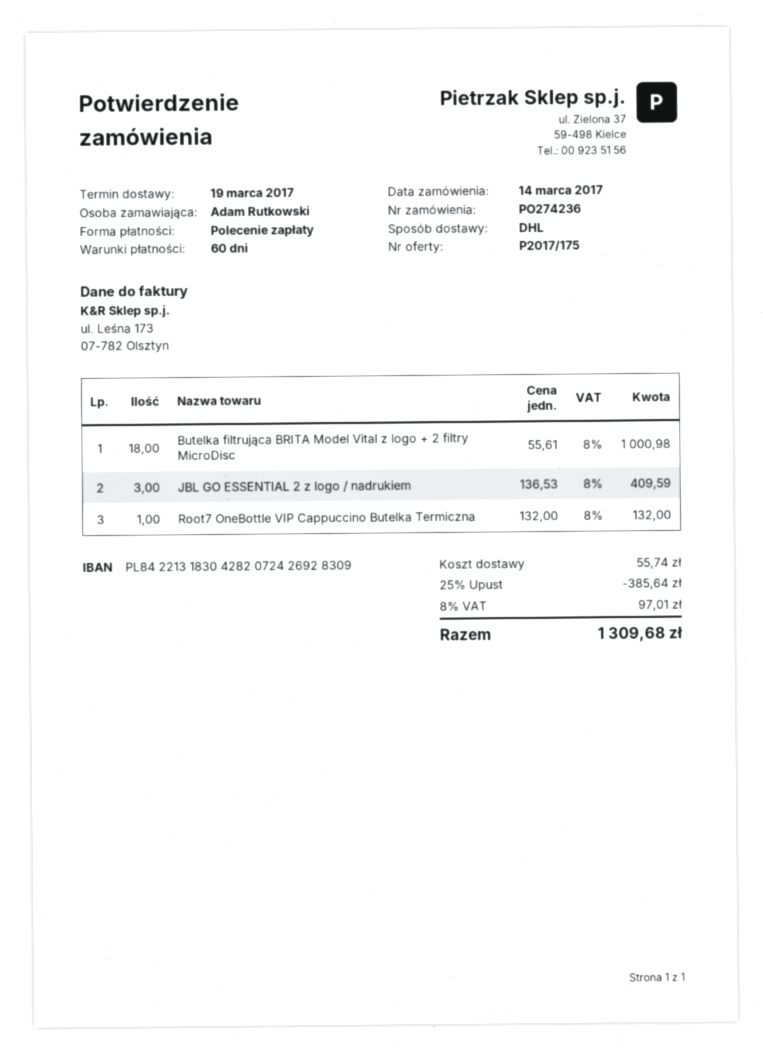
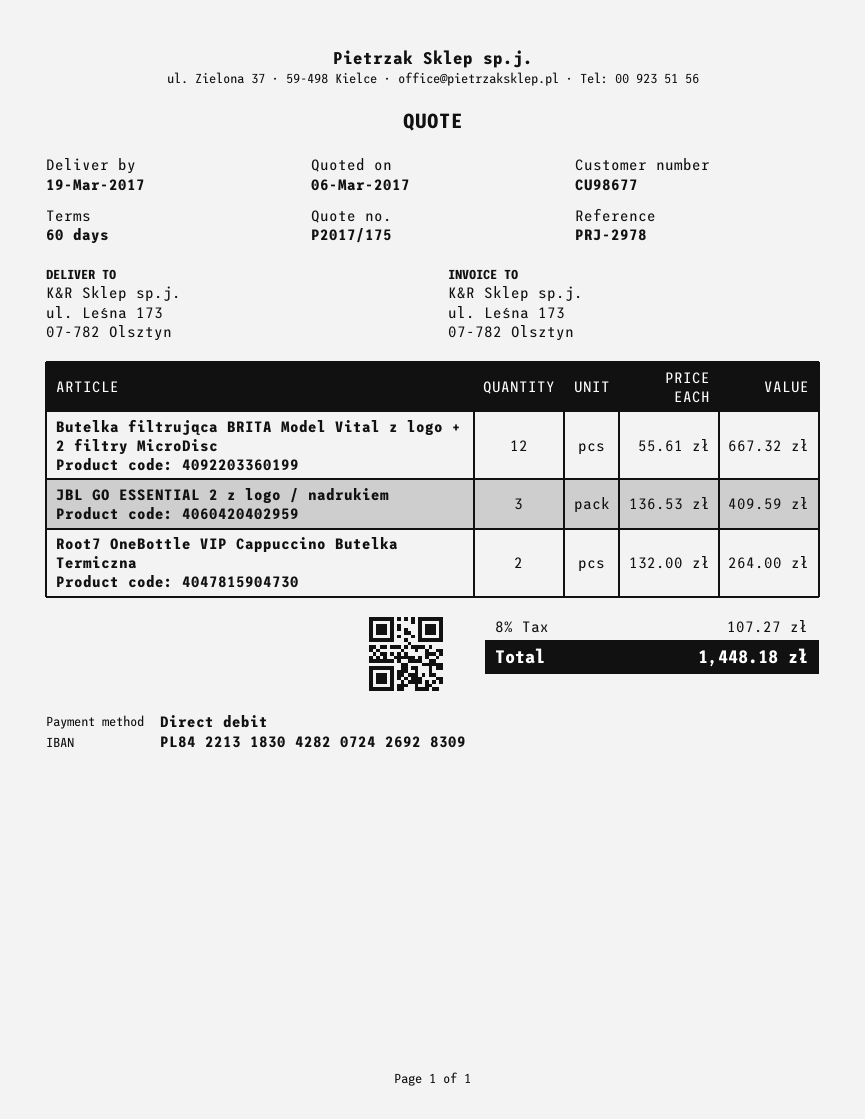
Butelka filtrująca BRITA Model Vital z logo + 2 filtry MicroDisc: 18 x 55.61 = 1000.98 -> 12 x 55.61 = 667.32
Root7 OneBottle VIP Cappuccino Butelka Termiczna: 1 x 132.00 = 132.00 -> 2 x 132.00 = 264.00
discount: 25% = 385.64 -> none
shipping: 55.74 -> none
tax: 8% = 97.01 -> 8% = 107.27
total: 1309.68 -> 1448.18

